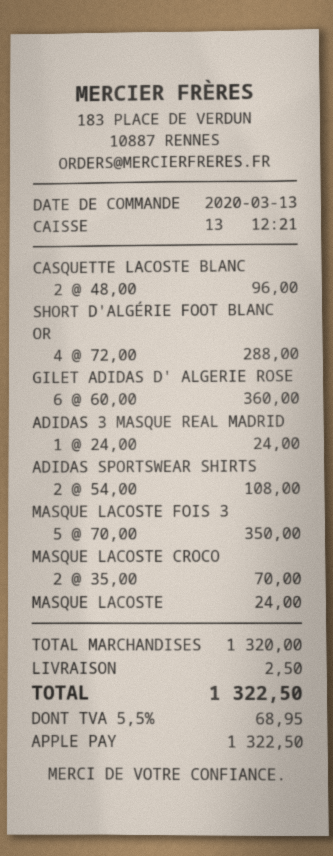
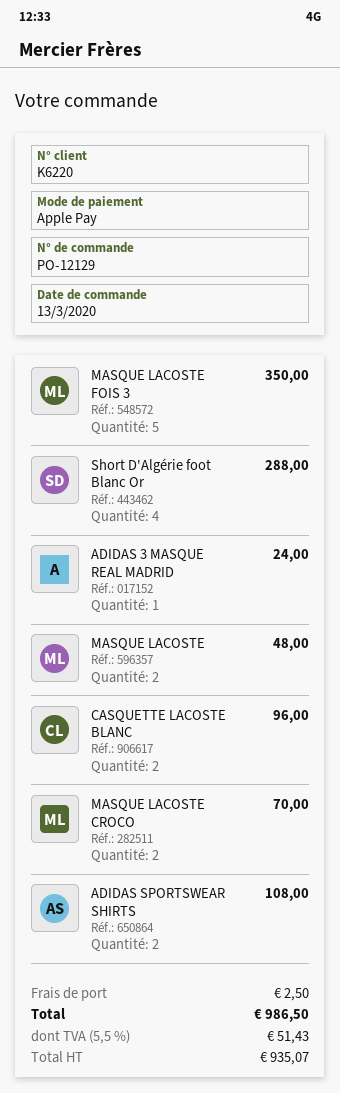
GILET ADIDAS D' ALGERIE ROSE: 6 for 360.00 -> none
MASQUE LACOSTE: 1 for 24.00 -> 2 for 48.00
tax: 5.5% = 68.95 -> 5.5% = 51.43
total: 1322.50 -> 986.50

